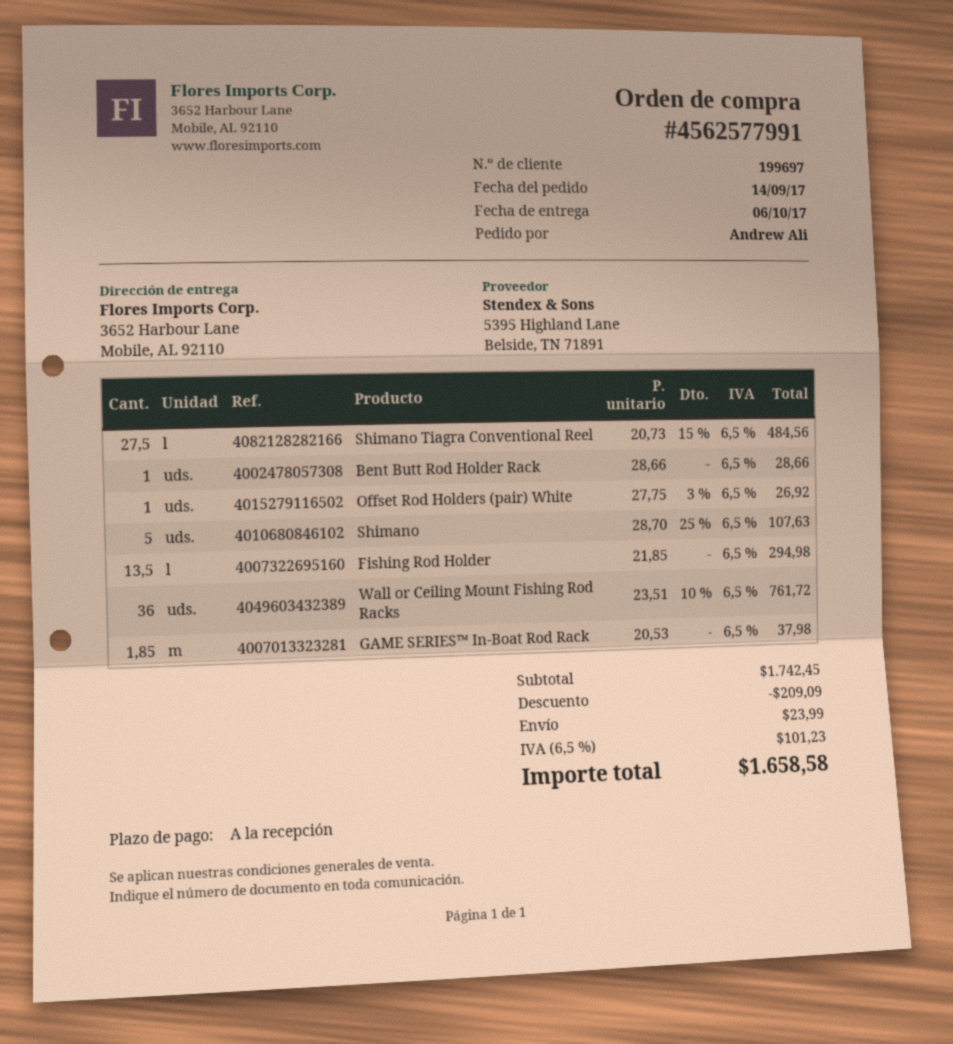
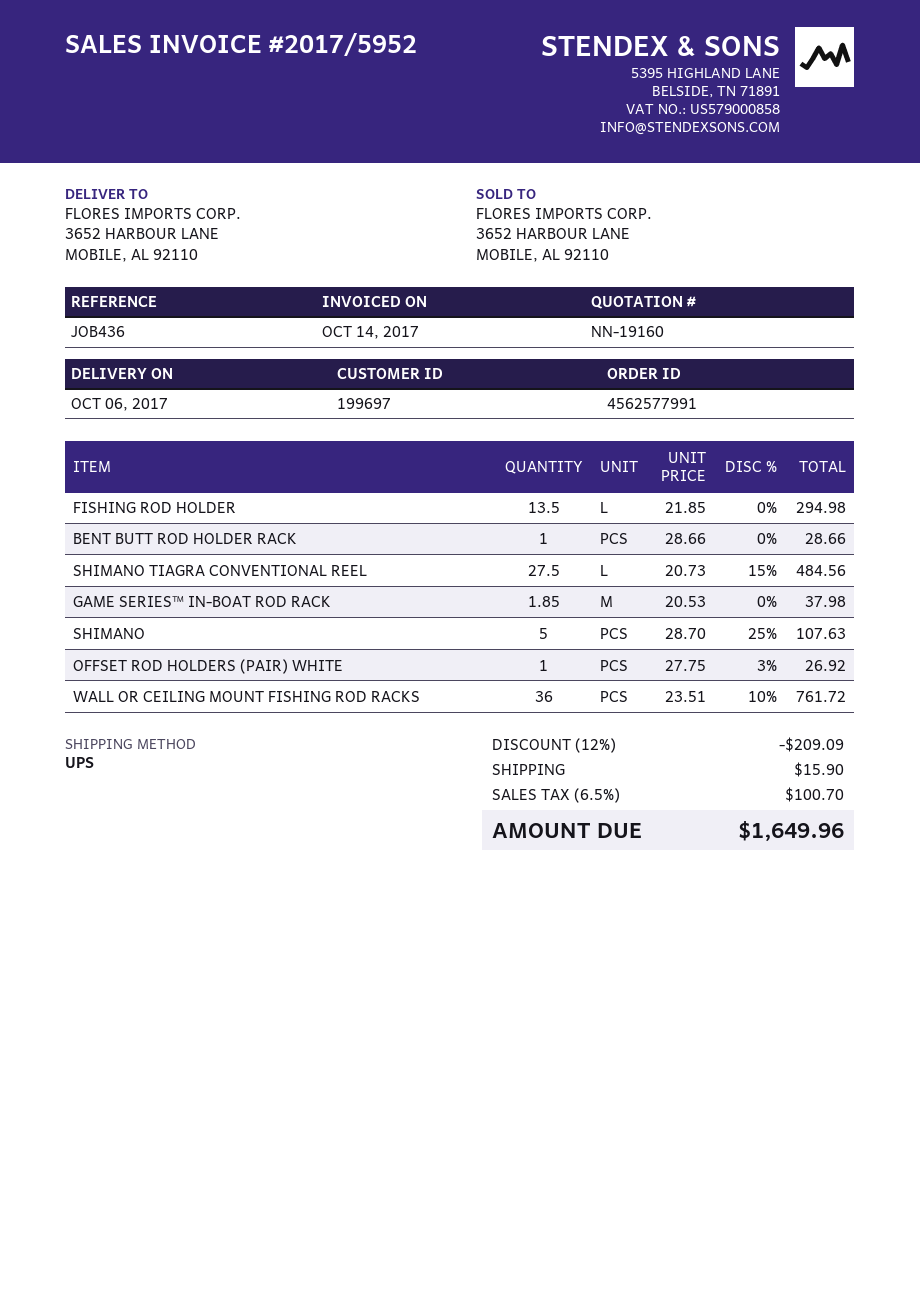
shipping: 23.99 -> 15.90
tax: 6.5% = 101.23 -> 6.5% = 100.70
total: 1658.58 -> 1649.96

